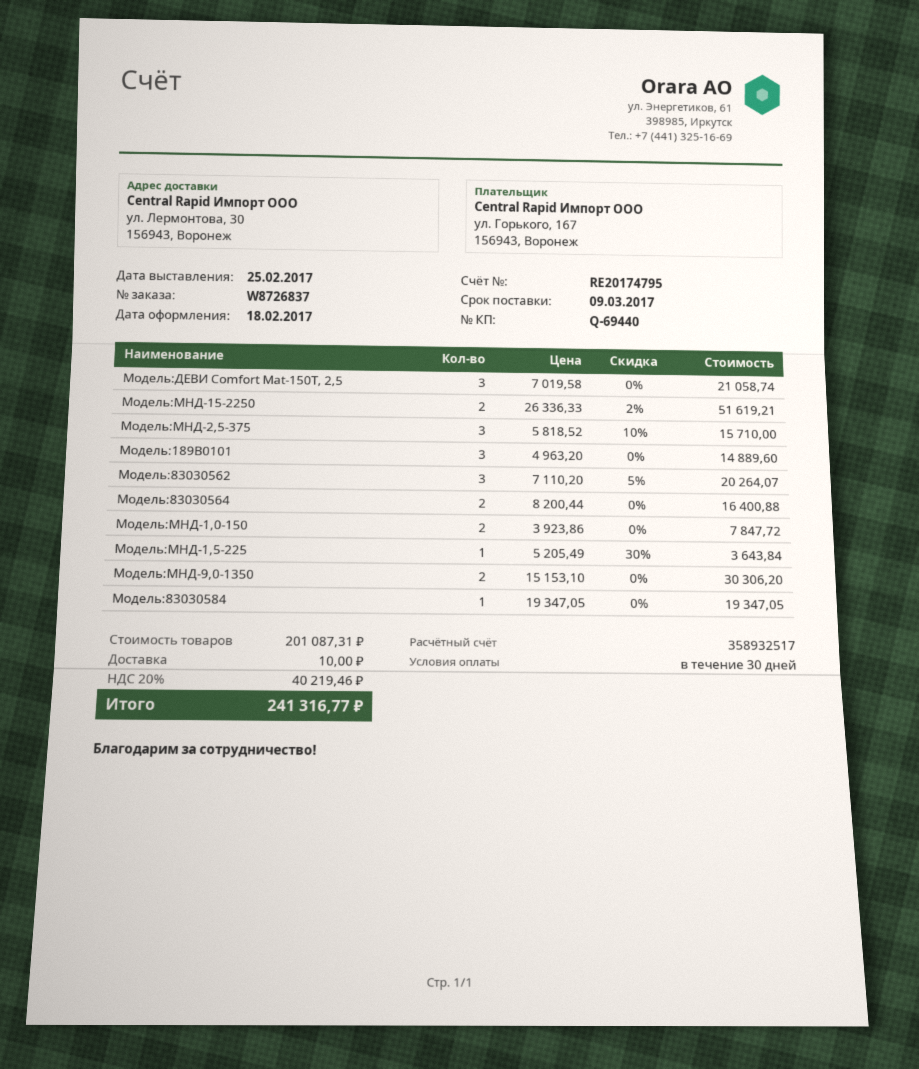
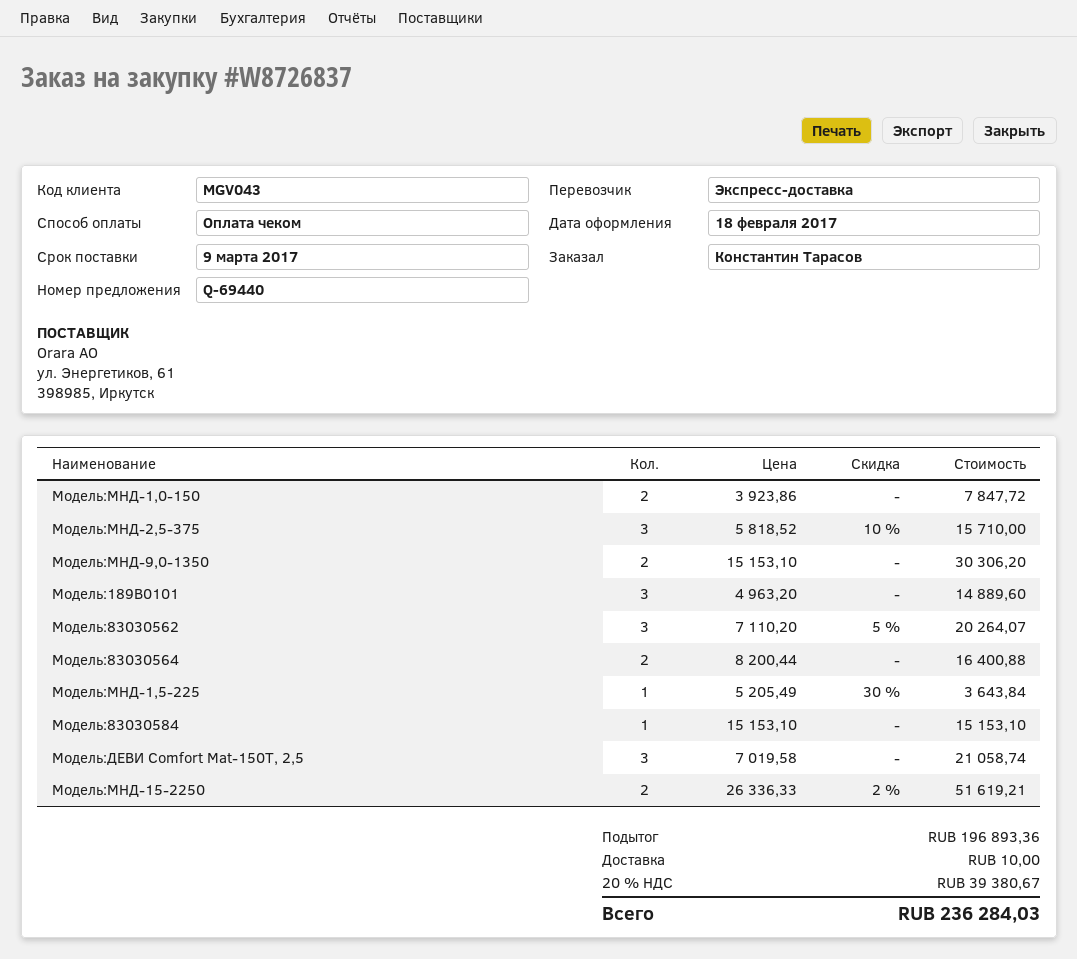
Модель:83030584: 1 x 19347.05 = 19347.05 -> 1 x 15153.10 = 15153.10
subtotal: 201087.31 -> 196893.36
tax: 20% = 40219.46 -> 20% = 39380.67
total: 241316.77 -> 236284.03

